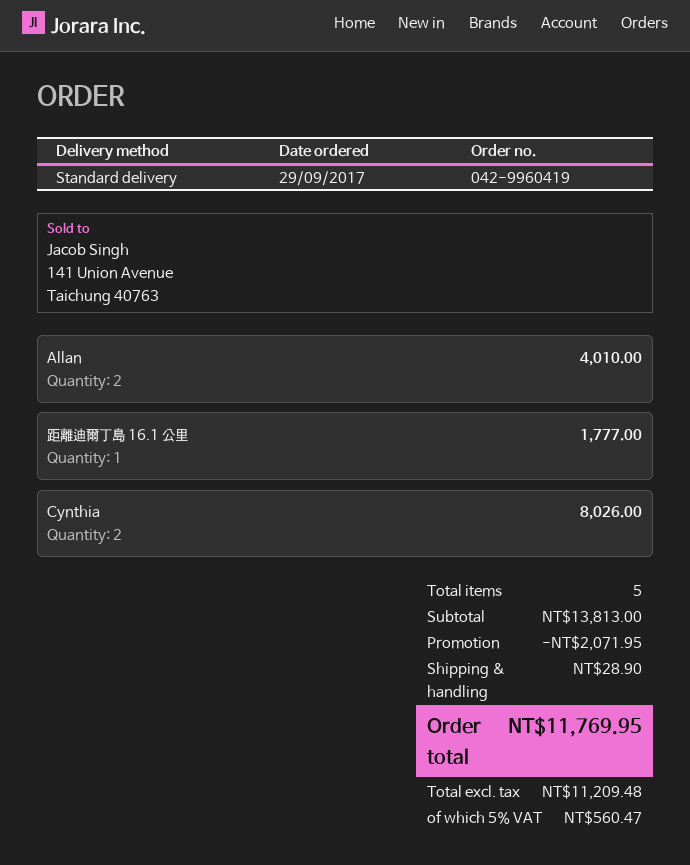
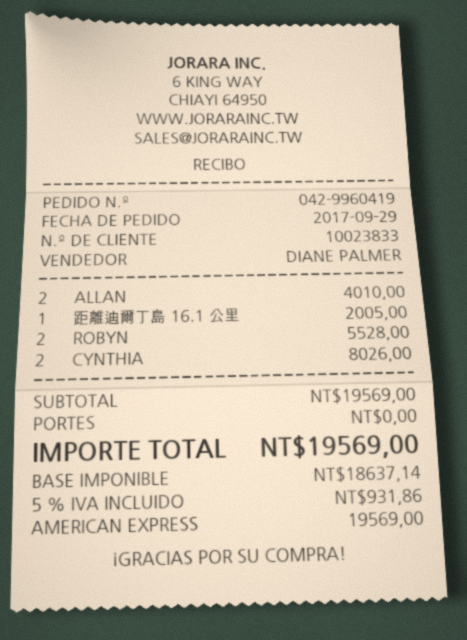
距離迪爾丁島 16.1 公里: 1 for 1777.00 -> 1 for 2005.00
ROBYN: none -> 2 for 5528.00
subtotal: 13813.00 -> 19569.00
discount: 2071.95 -> none
shipping: 28.90 -> 0.00
net: 11209.48 -> 18637.14
tax: 5% = 560.47 -> 5% = 931.86
total: 11769.95 -> 19569.00

